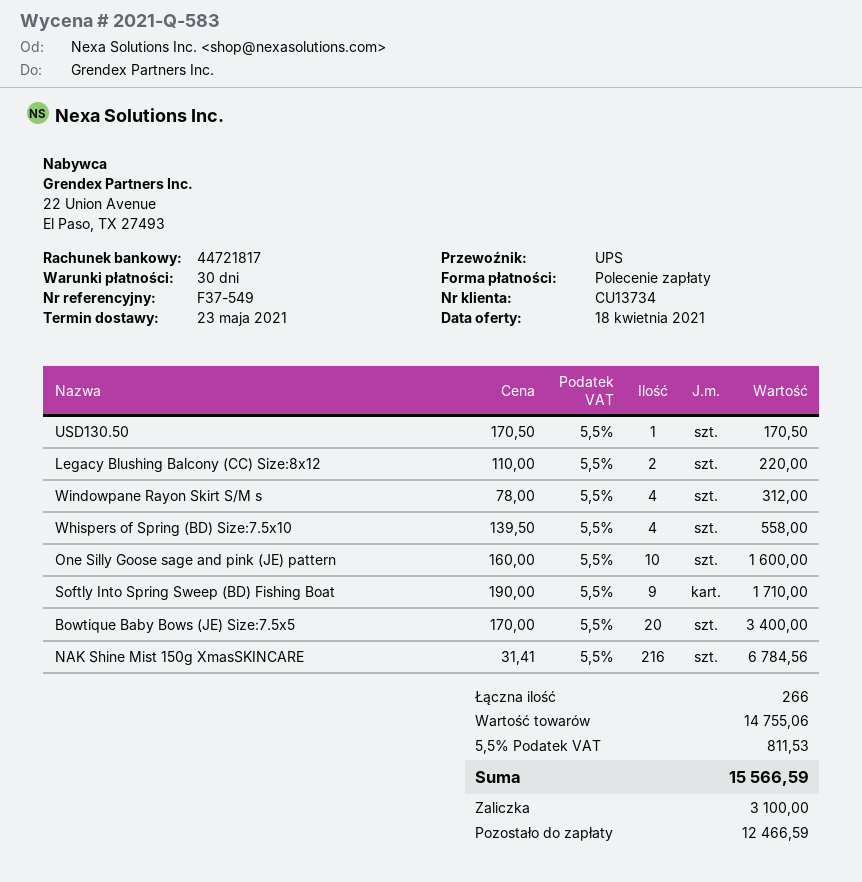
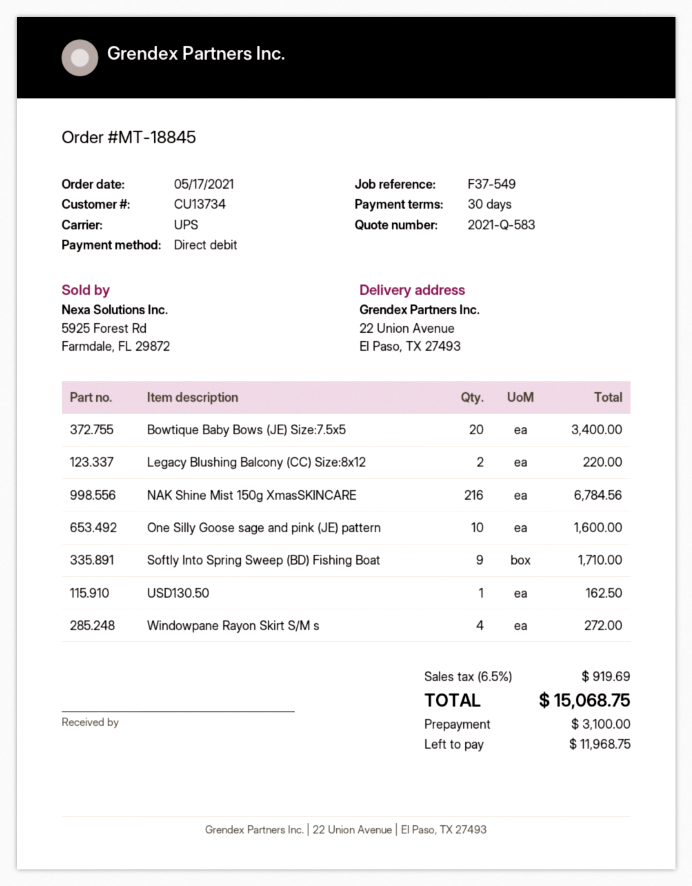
USD130.50: 1 for 170.50 -> 1 for 162.50
Windowpane Rayon Skirt S/M s: 4 for 312.00 -> 4 for 272.00
Whispers of Spring (BD) Size:7.5x10: 4 for 558.00 -> none
tax: 5.5% = 811.53 -> 6.5% = 919.69
total: 15566.59 -> 15068.75
balance: 12466.59 -> 11968.75

